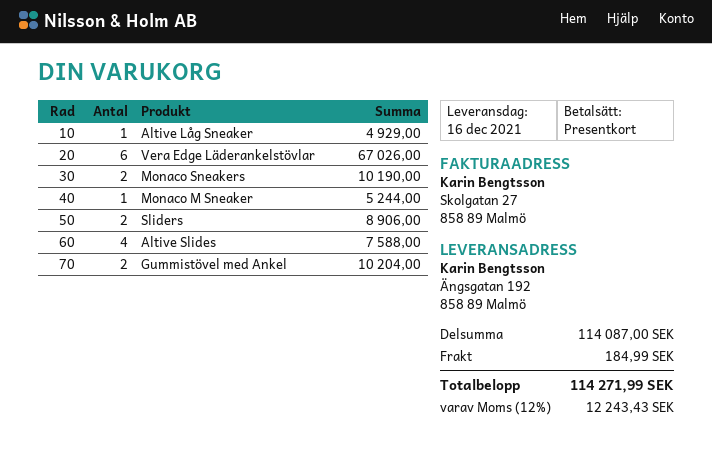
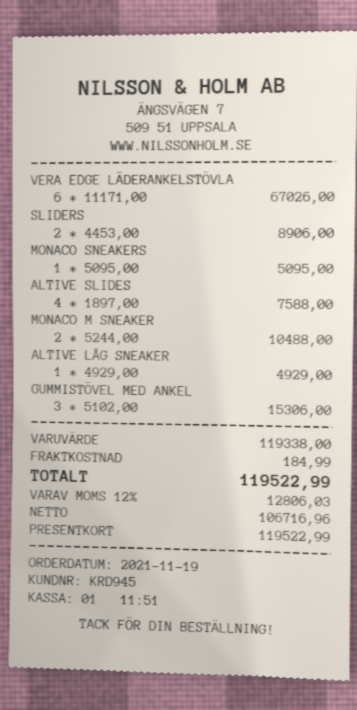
Monaco Sneakers: 2 for 10190.00 -> 1 for 5095.00
Monaco M Sneaker: 1 for 5244.00 -> 2 for 10488.00
Gummistövel med Ankel: 2 for 10204.00 -> 3 for 15306.00
subtotal: 114087.00 -> 119338.00
tax: 12% = 12243.43 -> 12% = 12806.03
total: 114271.99 -> 119522.99

